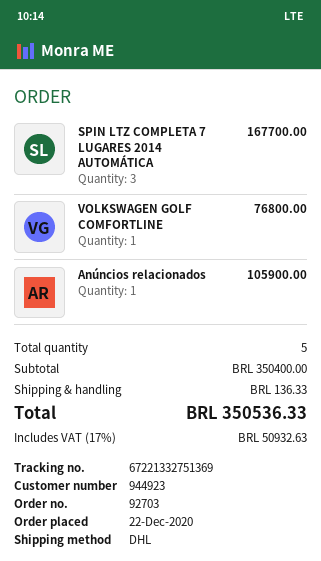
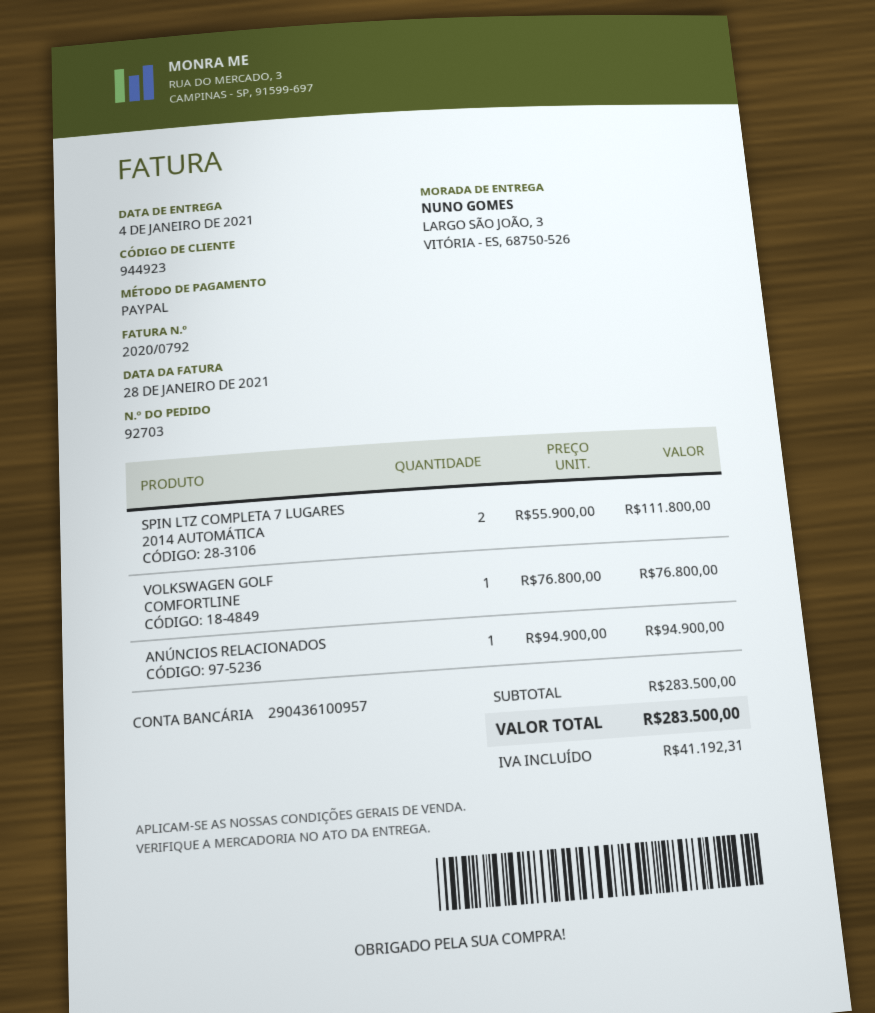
SPIN LTZ COMPLETA 7 LUGARES 2014 AUTOMÁTICA: 3 for 167700.00 -> 2 for 111800.00
Anúncios relacionados: 1 for 105900.00 -> 1 for 94900.00
subtotal: 350400.00 -> 283500.00
shipping: 136.33 -> none
tax: 50932.63 -> 41192.31
total: 350536.33 -> 283500.00

